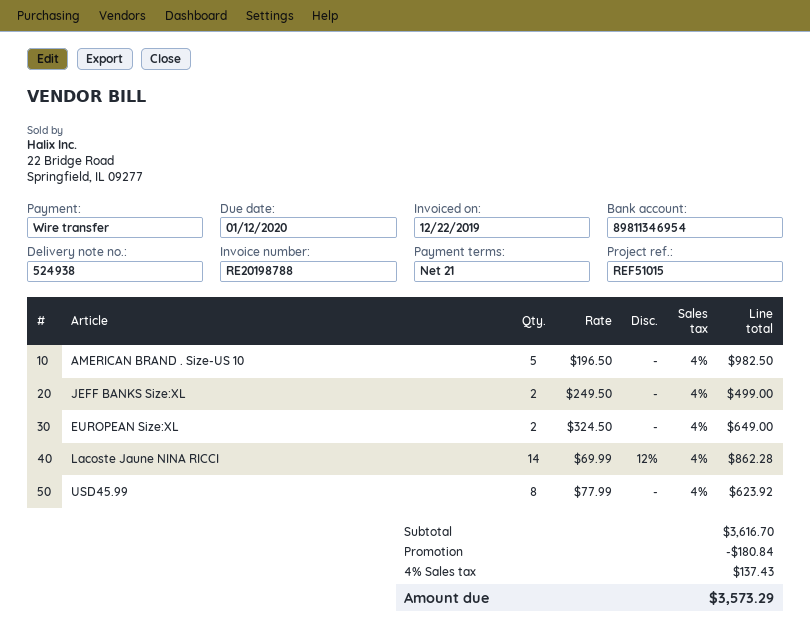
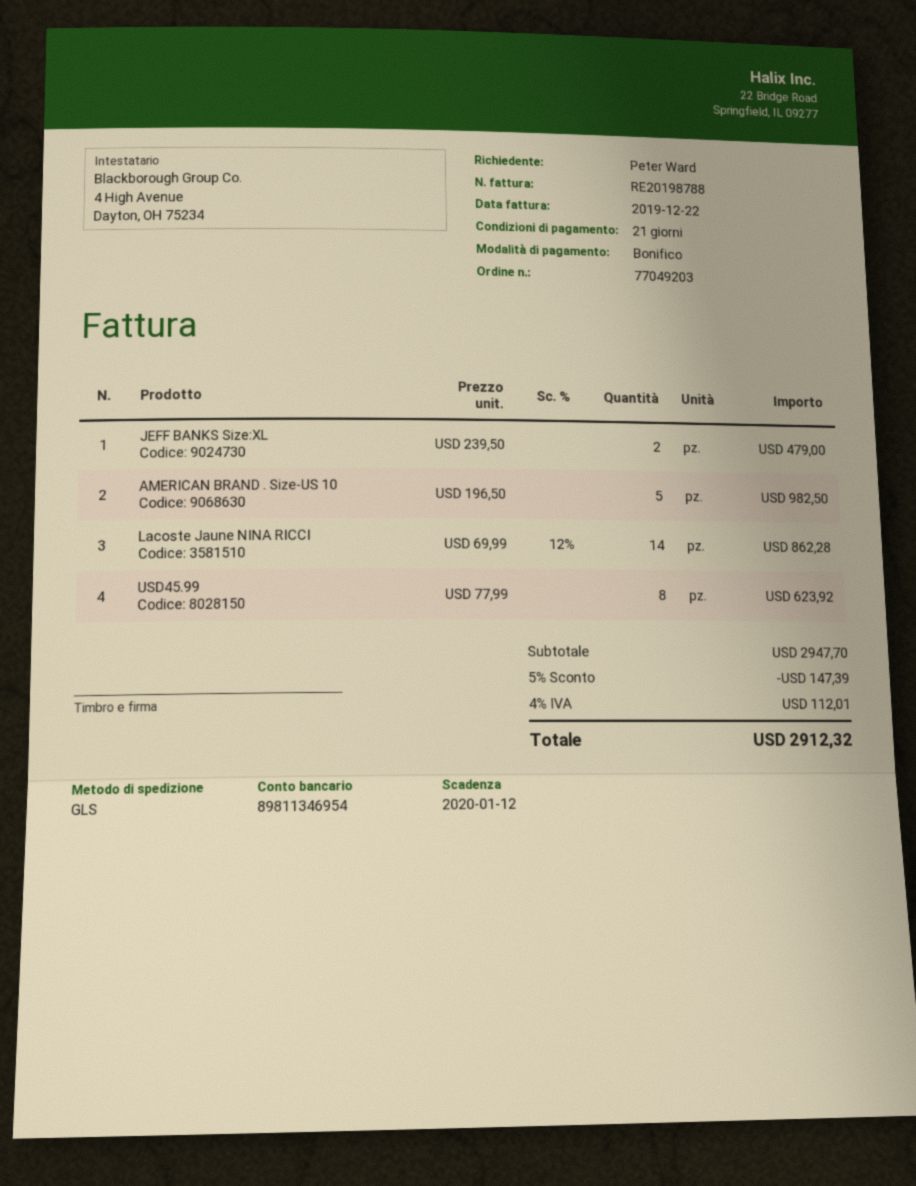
JEFF BANKS Size:XL: 2 x 249.50 = 499.00 -> 2 x 239.50 = 479.00
EUROPEAN Size:XL: 2 x 324.50 = 649.00 -> none
subtotal: 3616.70 -> 2947.70
discount: 180.84 -> 147.39
tax: 4% = 137.43 -> 4% = 112.01
total: 3573.29 -> 2912.32

